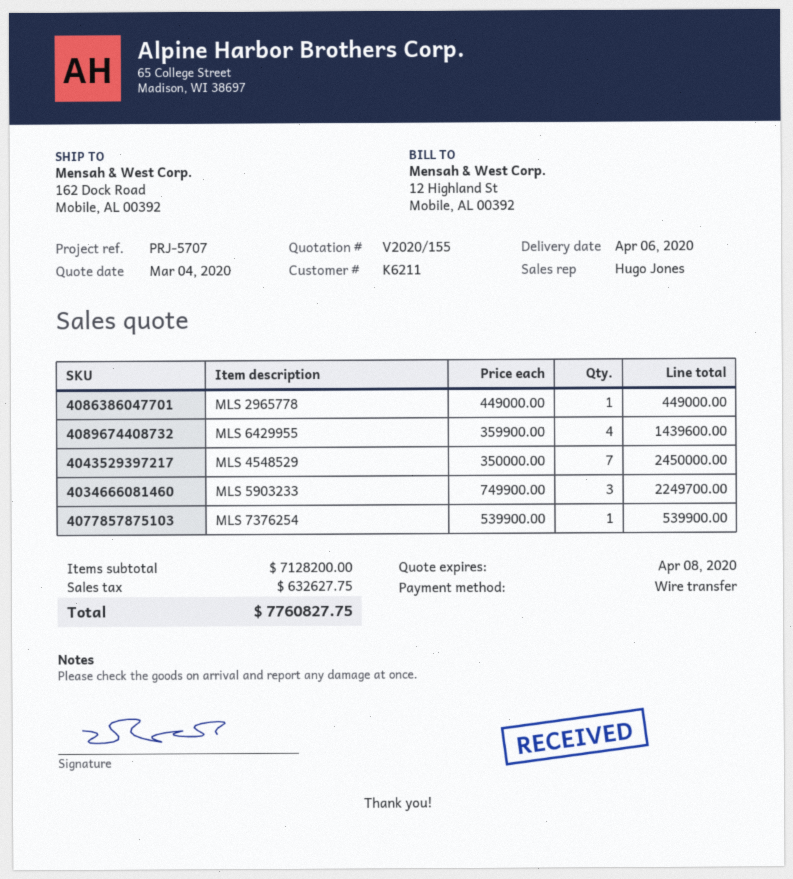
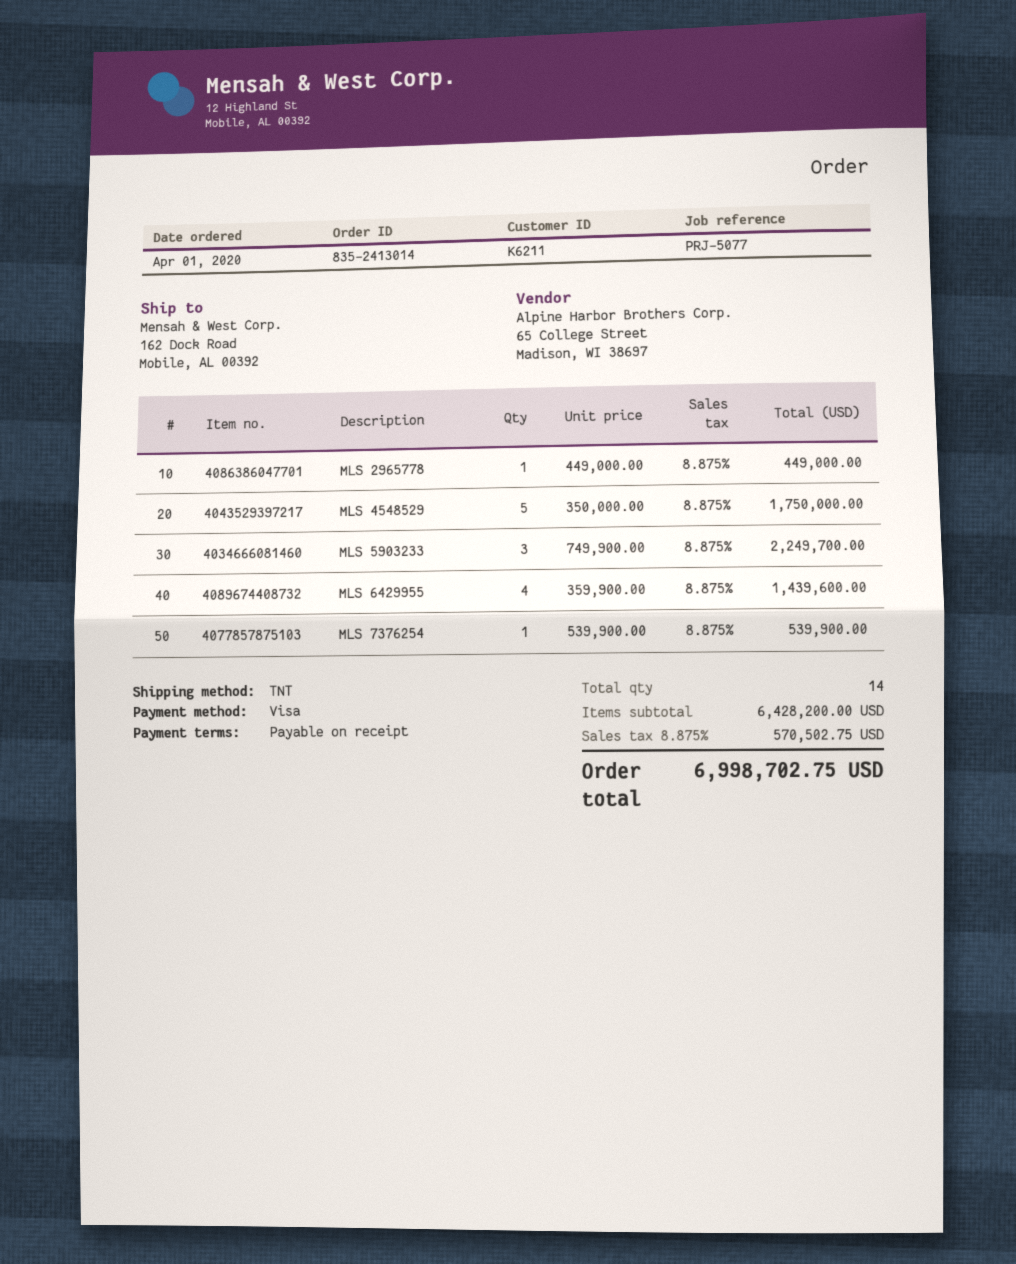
reference: PRJ-5707 -> PRJ-5077
payment method: bank transfer -> Visa
MLS 4548529: 7 x 350000.00 = 2450000.00 -> 5 x 350000.00 = 1750000.00
subtotal: 7128200.00 -> 6428200.00
tax: 632627.75 -> 570502.75
total: 7760827.75 -> 6998702.75

